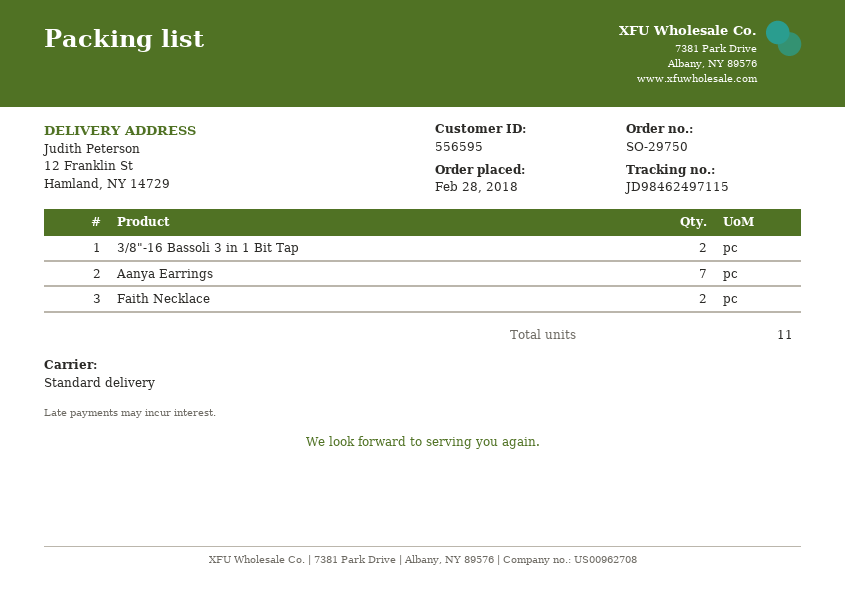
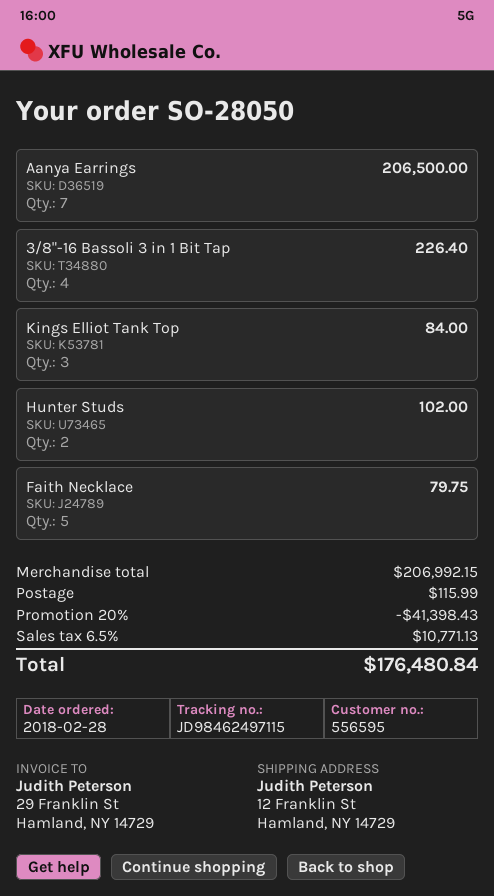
order number: SO-29750 -> SO-28050
3/8"-16 Bassoli 3 in 1 Bit Tap: 2 -> 4
Faith Necklace: 2 -> 5
Kings Elliot Tank Top: none -> 3
Hunter Studs: none -> 2

